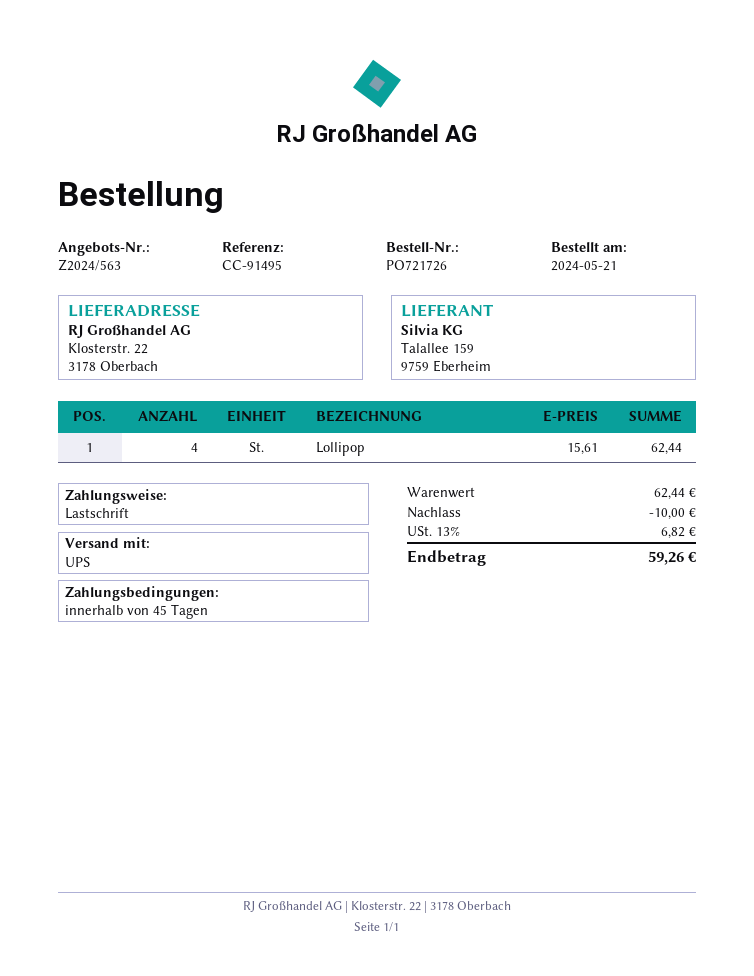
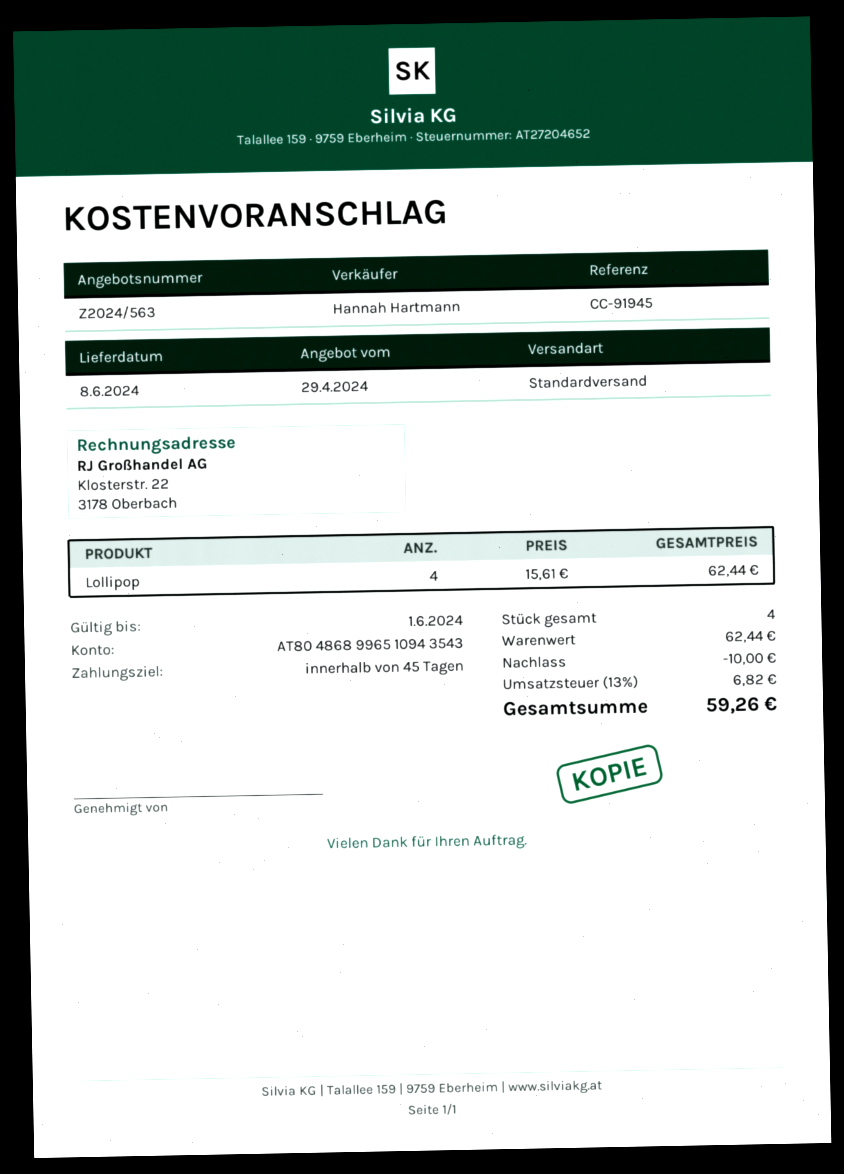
reference: CC-91495 -> CC-91945
shipping method: UPS -> standard

